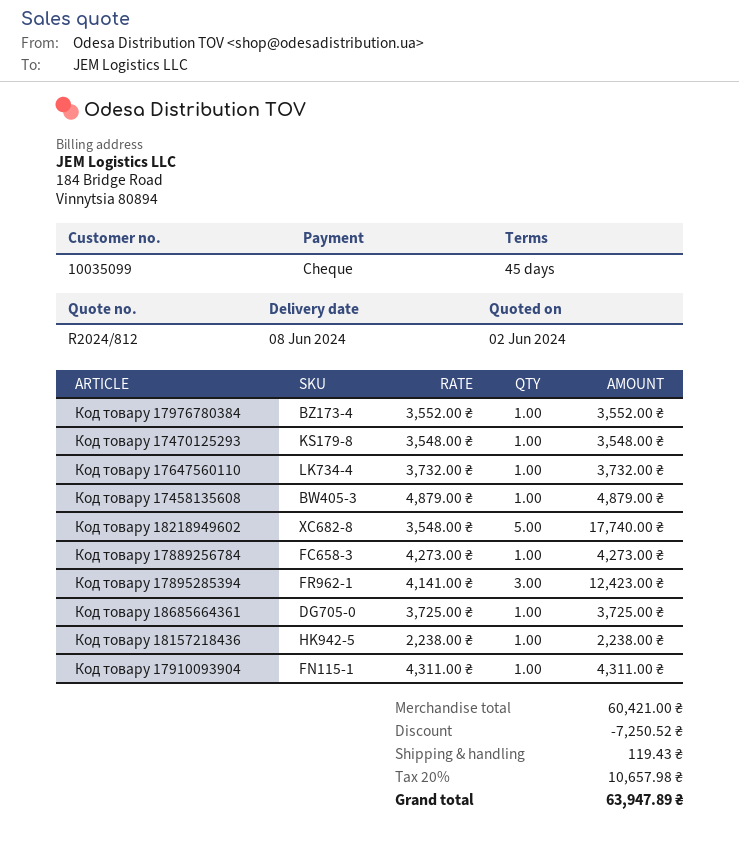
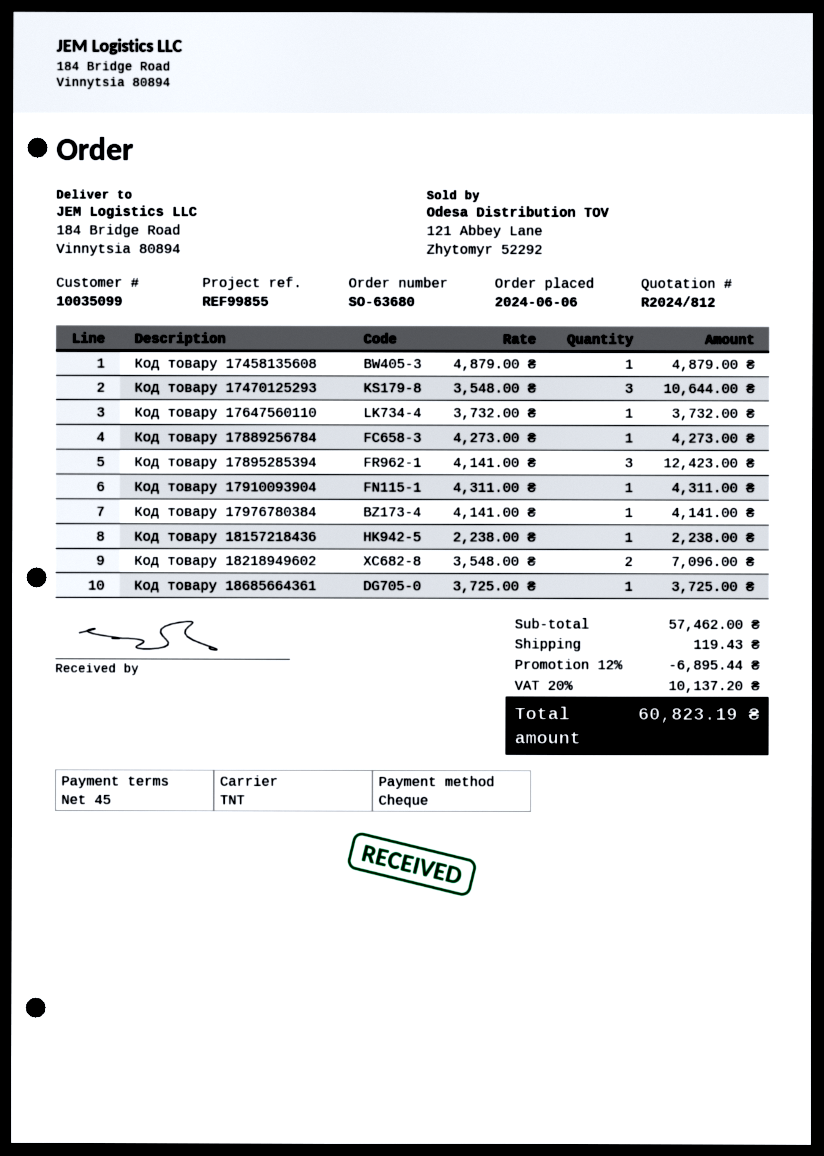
Код товару 17976780384: 1 x 3552.00 = 3552.00 -> 1 x 4141.00 = 4141.00
Код товару 17470125293: 1 x 3548.00 = 3548.00 -> 3 x 3548.00 = 10644.00
Код товару 18218949602: 5 x 3548.00 = 17740.00 -> 2 x 3548.00 = 7096.00
subtotal: 60421.00 -> 57462.00
discount: 7250.52 -> 6895.44
tax: 20% = 10657.98 -> 20% = 10137.20
total: 63947.89 -> 60823.19

